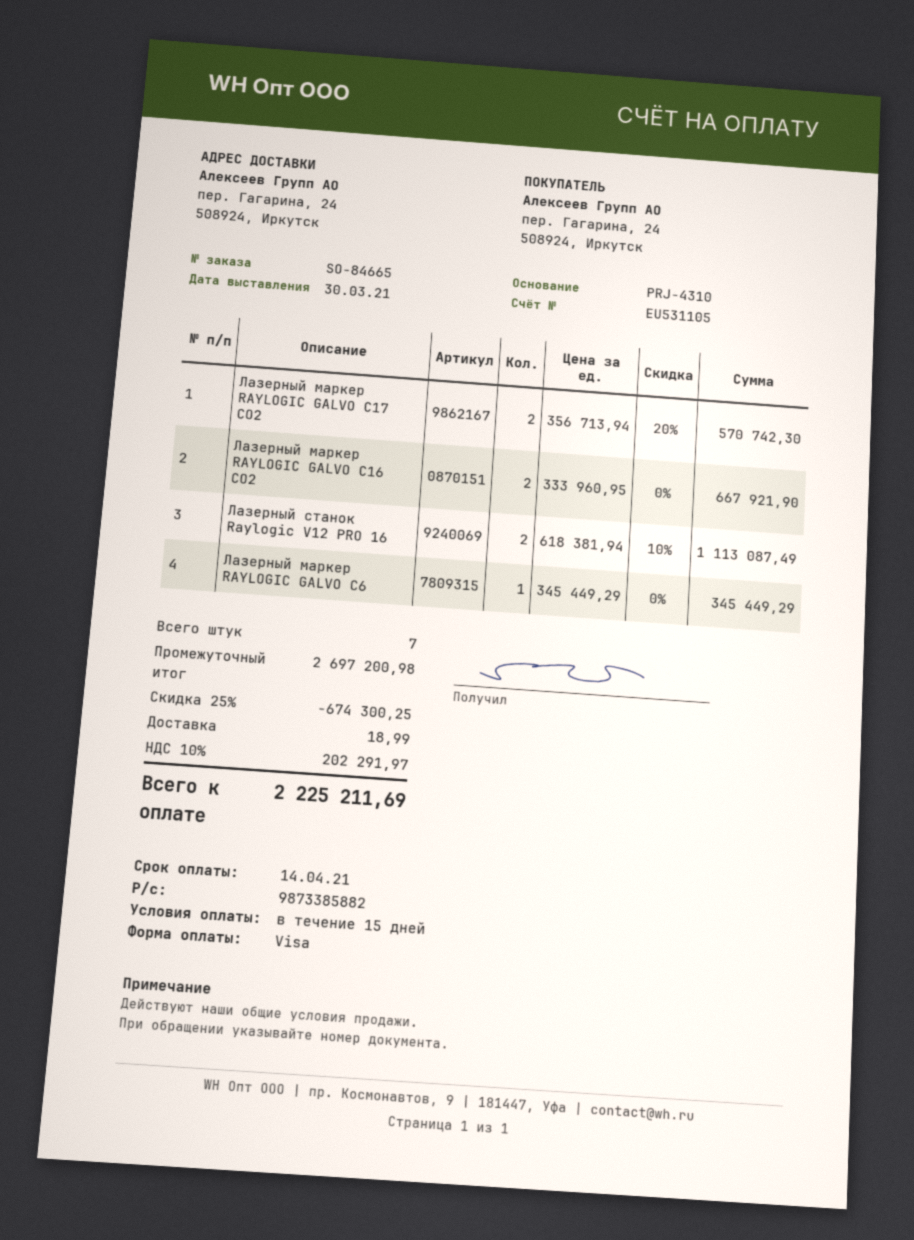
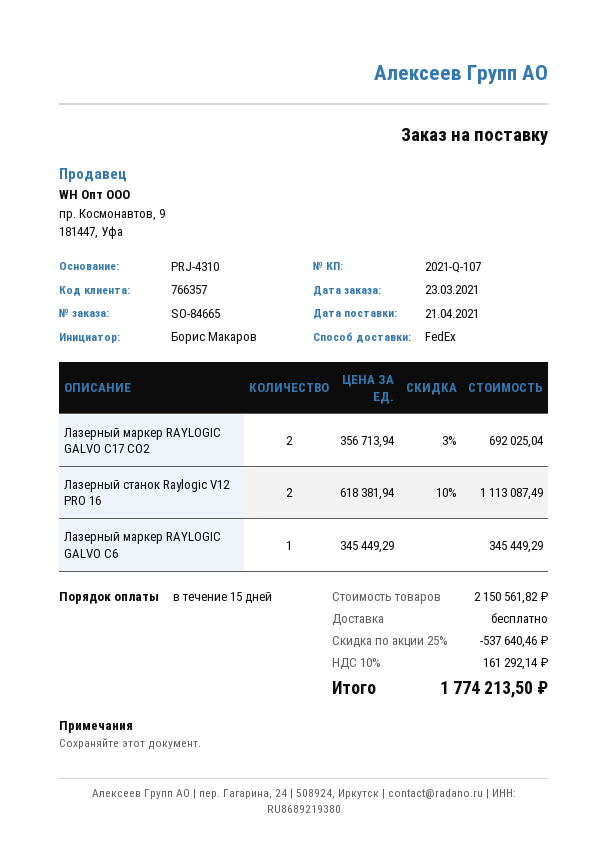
Лазерный маркер RAYLOGIC GALVO C17 CO2: 2 x 356713.94 - 20% = 570742.30 -> 2 x 356713.94 - 3% = 692025.04
Лазерный маркер RAYLOGIC GALVO С16 CO2: 2 x 333960.95 = 667921.90 -> none
subtotal: 2697200.98 -> 2150561.82
discount: 25% = 674300.25 -> 25% = 537640.46
shipping: 18.99 -> 0.00
tax: 10% = 202291.97 -> 10% = 161292.14
total: 2225211.69 -> 1774213.50

